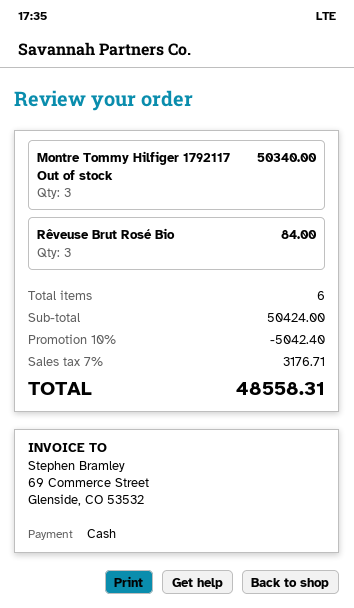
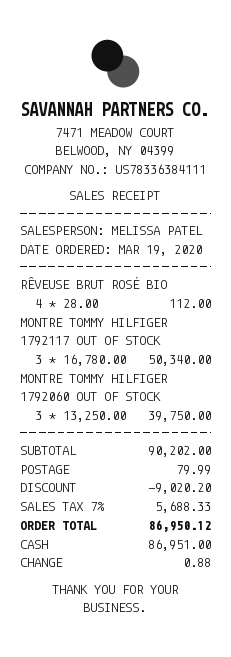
Rêveuse Brut Rosé Bio: 3 for 84.00 -> 4 for 112.00
MONTRE TOMMY HILFIGER 1792060 OUT OF STOCK: none -> 3 for 39750.00
subtotal: 50424.00 -> 90202.00
discount: 5042.40 -> 9020.20
shipping: none -> 79.99
tax: 7% = 3176.71 -> 7% = 5688.33
total: 48558.31 -> 86950.12

